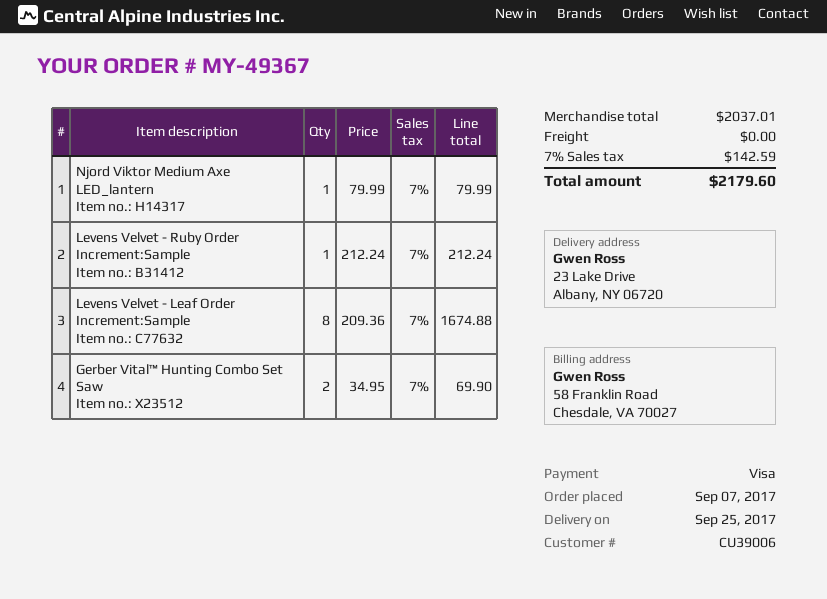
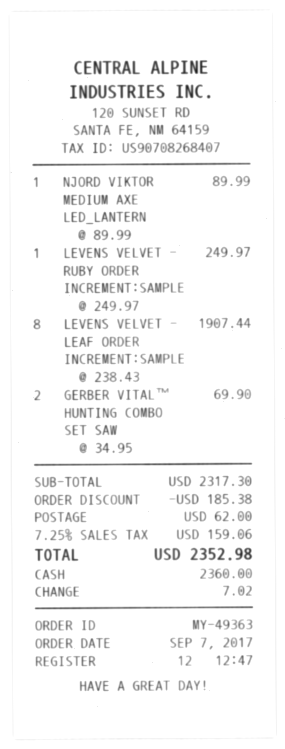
order number: MY-49367 -> MY-49363
payment method: Visa -> cash
Njord Viktor Medium Axe LED_lantern: 1 x 79.99 = 79.99 -> 1 x 89.99 = 89.99
Levens Velvet - Ruby Order Increment:Sample: 1 x 212.24 = 212.24 -> 1 x 249.97 = 249.97
Levens Velvet - Leaf Order Increment:Sample: 8 x 209.36 = 1674.88 -> 8 x 238.43 = 1907.44
subtotal: 2037.01 -> 2317.30
discount: none -> 185.38
shipping: 0.00 -> 62.00
tax: 7% = 142.59 -> 7.25% = 159.06
total: 2179.60 -> 2352.98

